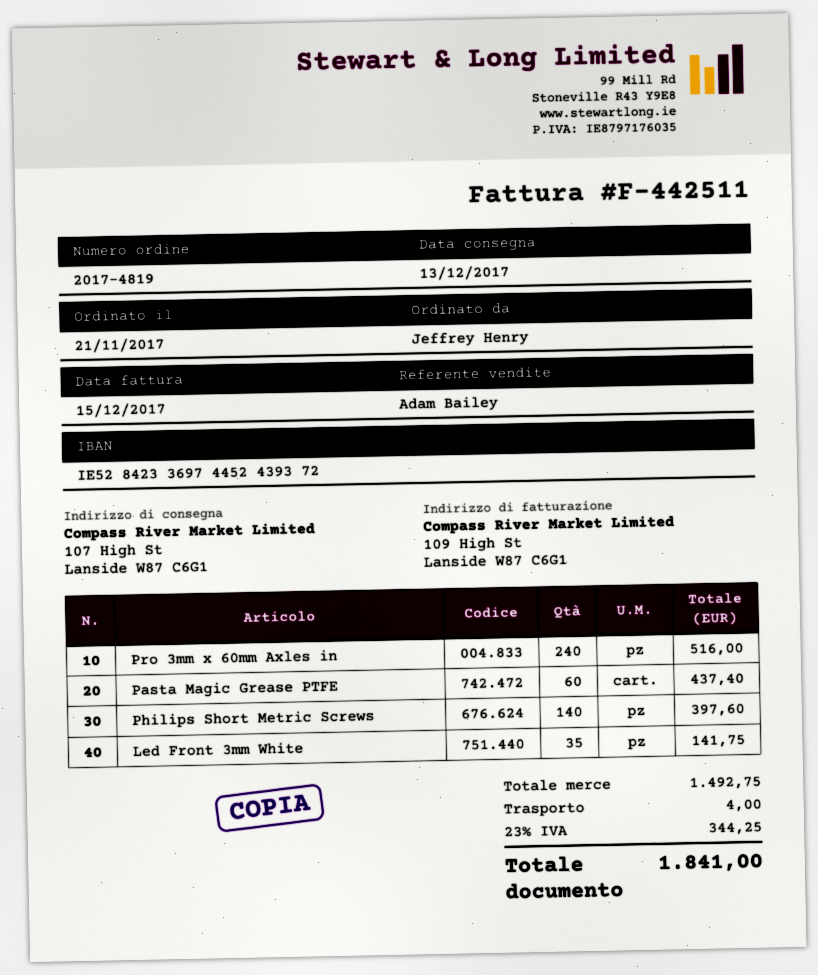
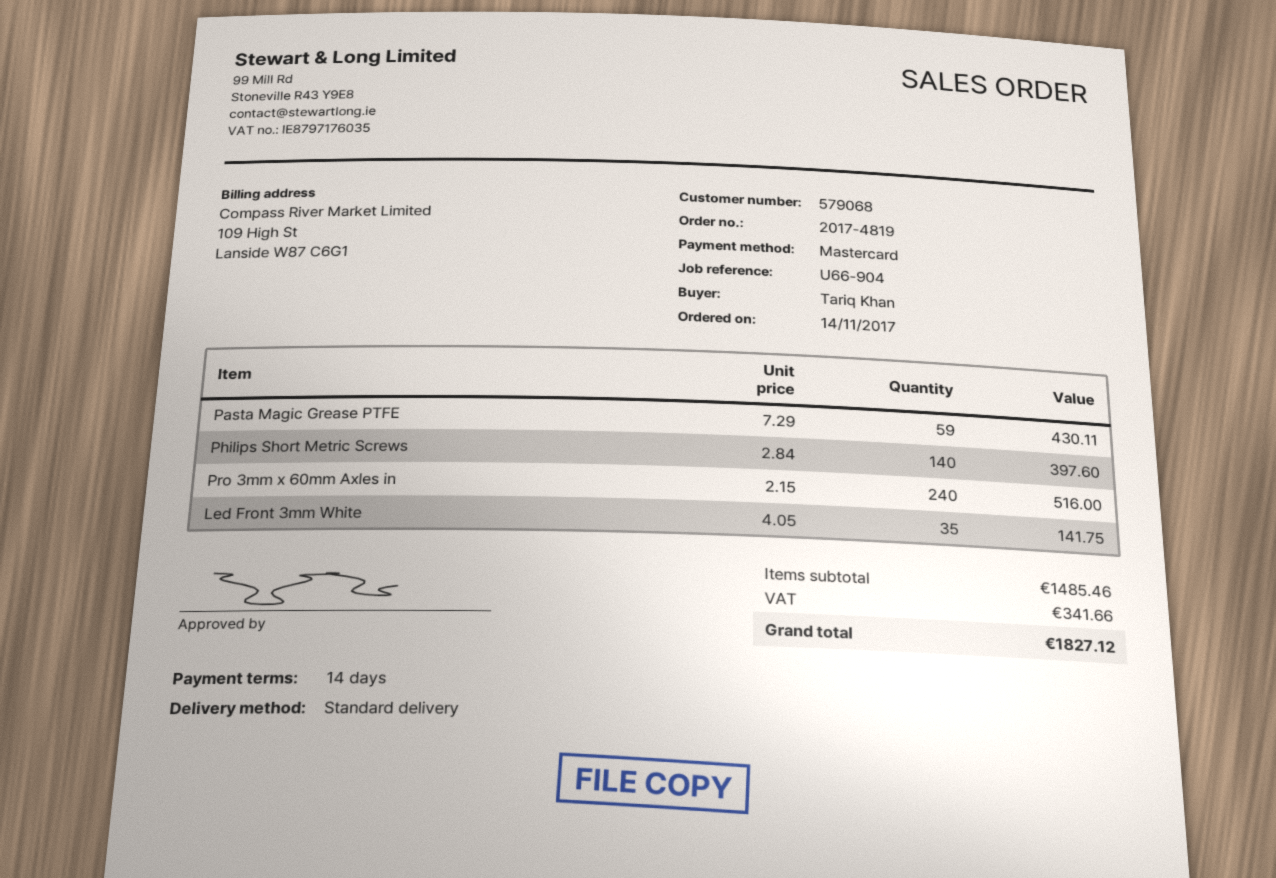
order date: 2017-11-21 -> 2017-11-14
ordered by: Jeffrey Henry -> Tariq Khan
Pasta Magic Grease PTFE: 60 for 437.40 -> 59 for 430.11
subtotal: 1492.75 -> 1485.46
shipping: 4.00 -> none
tax: 344.25 -> 341.66
total: 1841.00 -> 1827.12

